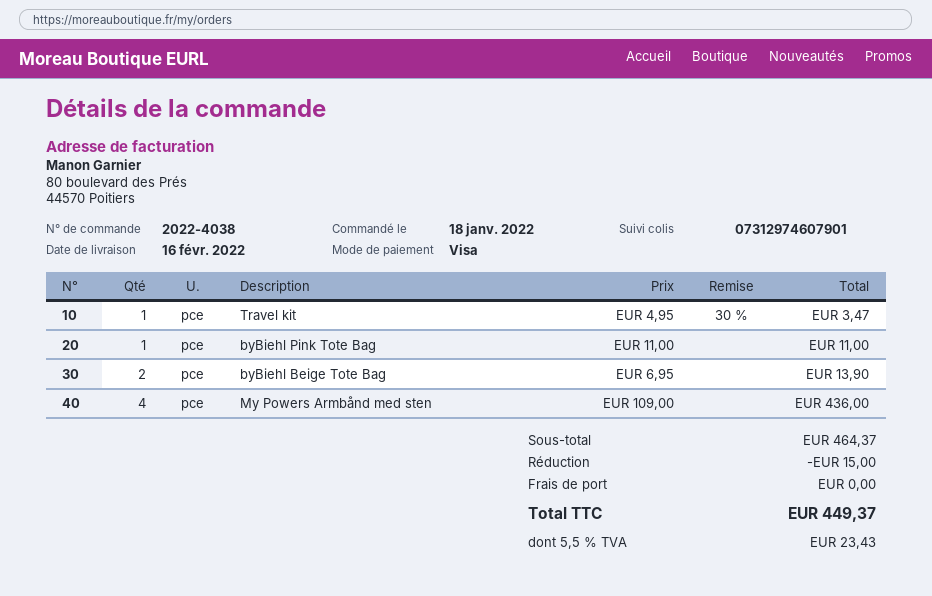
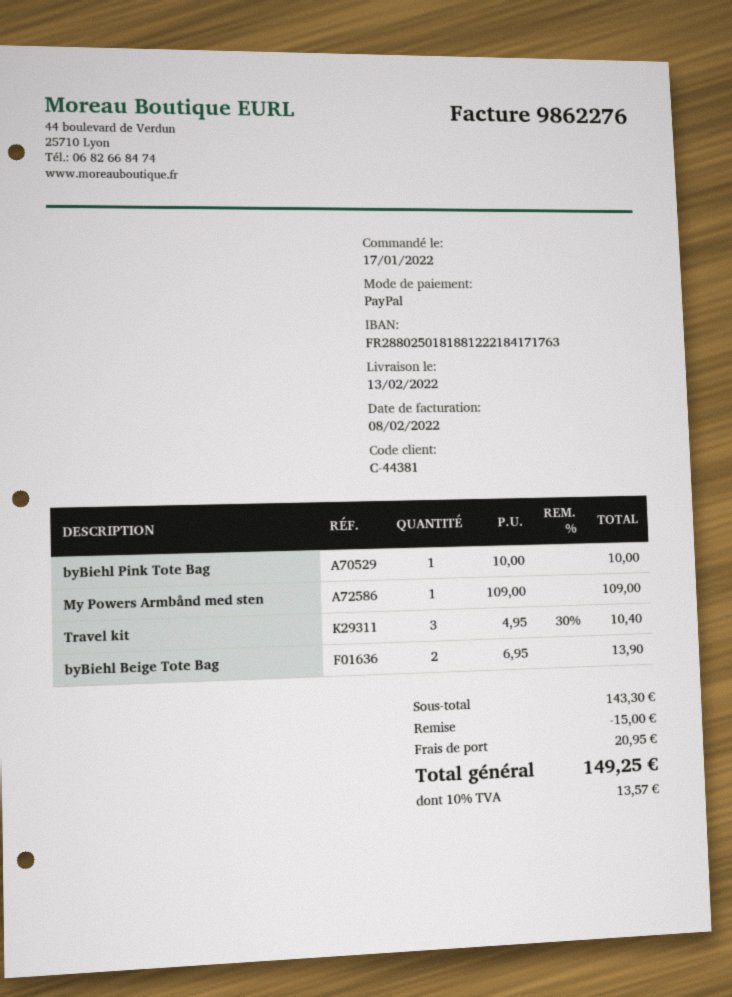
order date: 2022-01-18 -> 2022-01-17
delivery date: 2022-02-16 -> 2022-02-13
payment method: Visa -> PayPal
Travel kit: 1 x 4.95 - 30% = 3.47 -> 3 x 4.95 - 30% = 10.40
byBiehl Pink Tote Bag: 1 x 11.00 = 11.00 -> 1 x 10.00 = 10.00
My Powers Armbånd med sten: 4 x 109.00 = 436.00 -> 1 x 109.00 = 109.00
subtotal: 464.37 -> 143.30
shipping: 0.00 -> 20.95
tax: 5.5% = 23.43 -> 10% = 13.57
total: 449.37 -> 149.25

